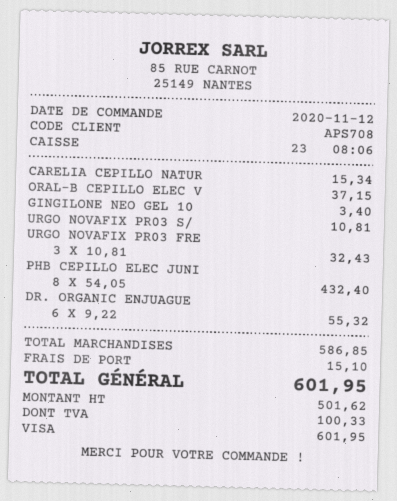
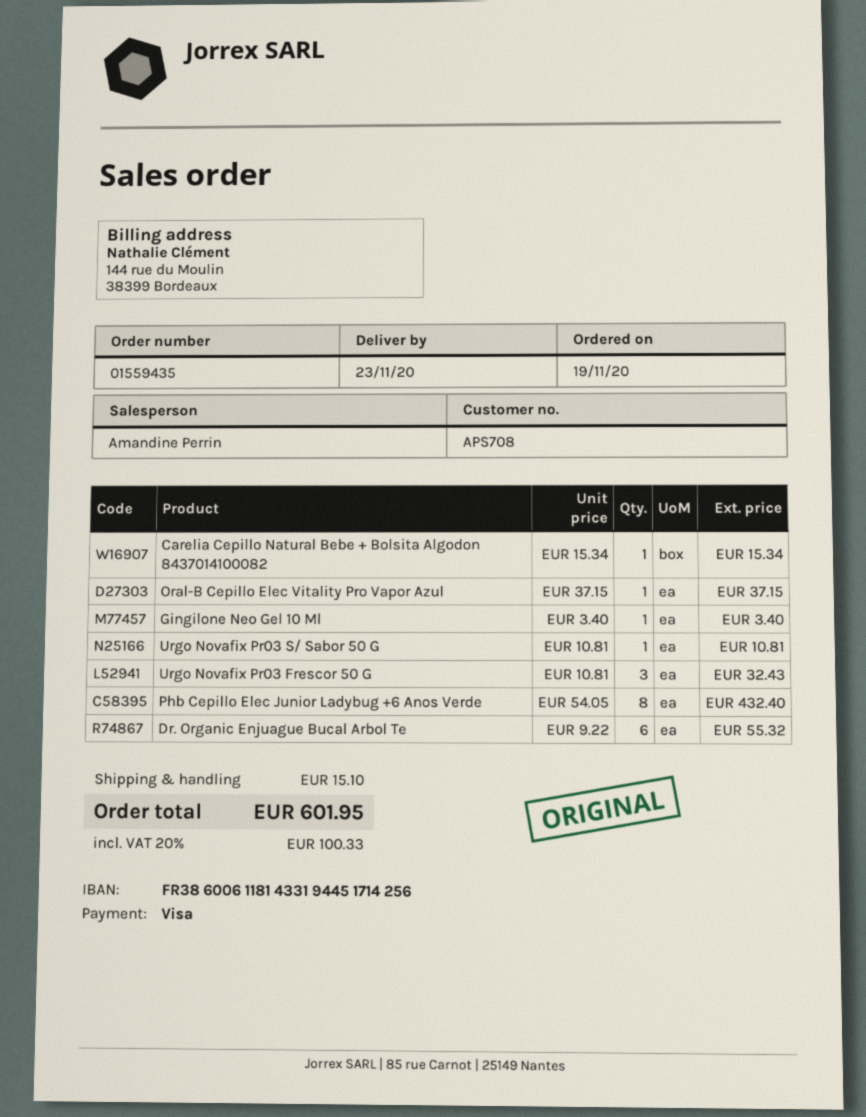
order date: 2020-11-12 -> 2020-11-19

